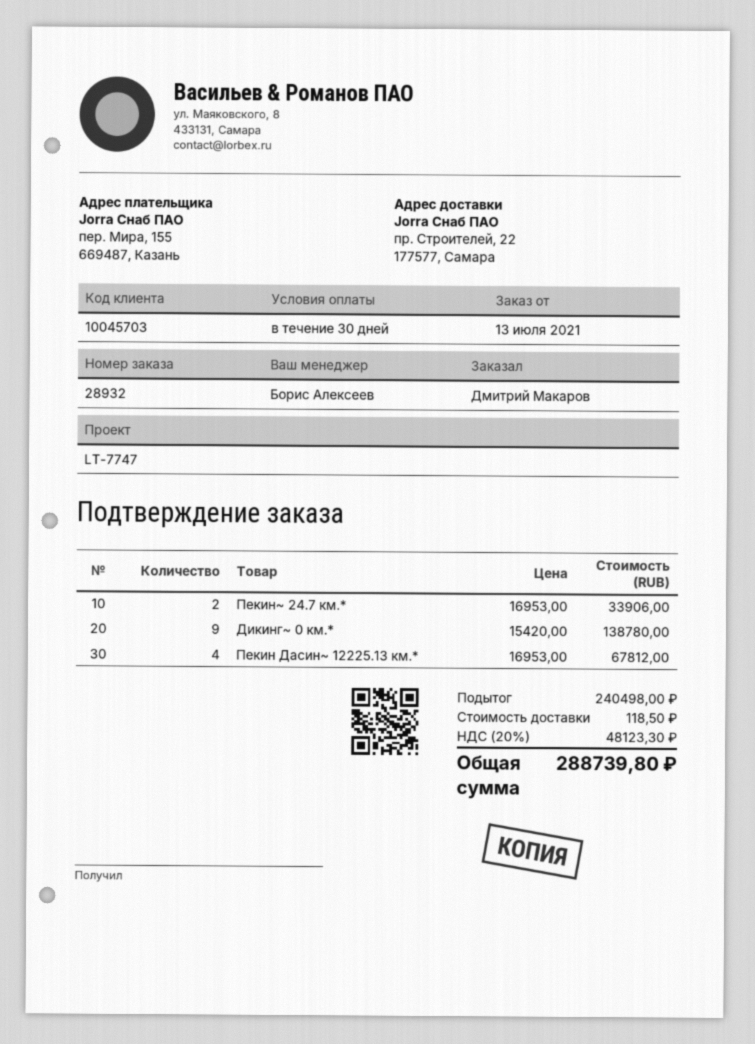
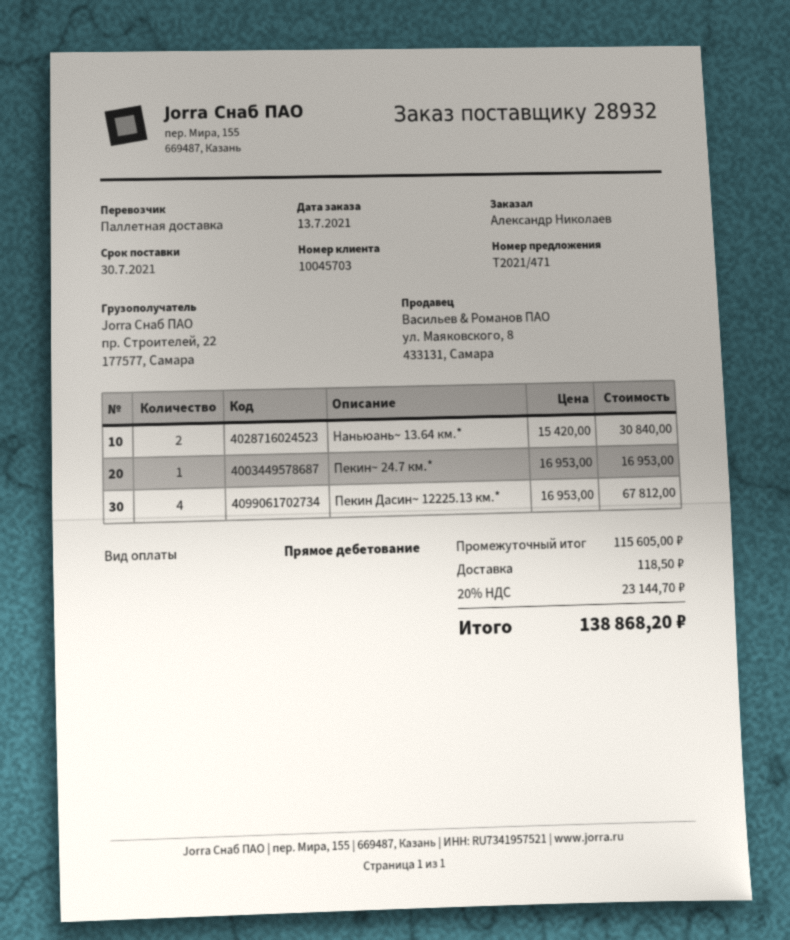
ordered by: Дмитрий Макаров -> Александр Николаев
Пекин~ 24.7 км.*: 2 x 16953.00 = 33906.00 -> 1 x 16953.00 = 16953.00
Дикинг~ 0 км.*: 9 x 15420.00 = 138780.00 -> none
Наньюань~ 13.64 км.*: none -> 2 x 15420.00 = 30840.00
subtotal: 240498.00 -> 115605.00
tax: 20% = 48123.30 -> 20% = 23144.70
total: 288739.80 -> 138868.20

